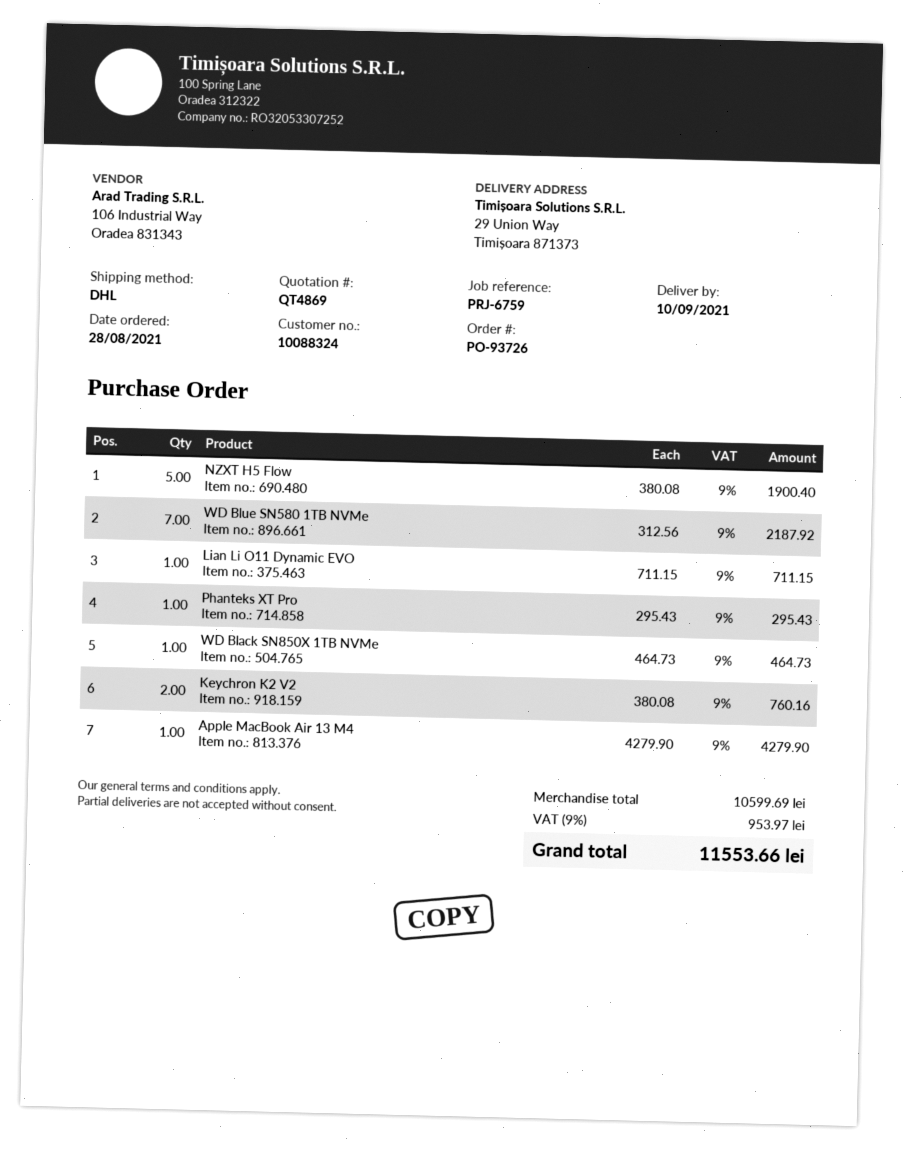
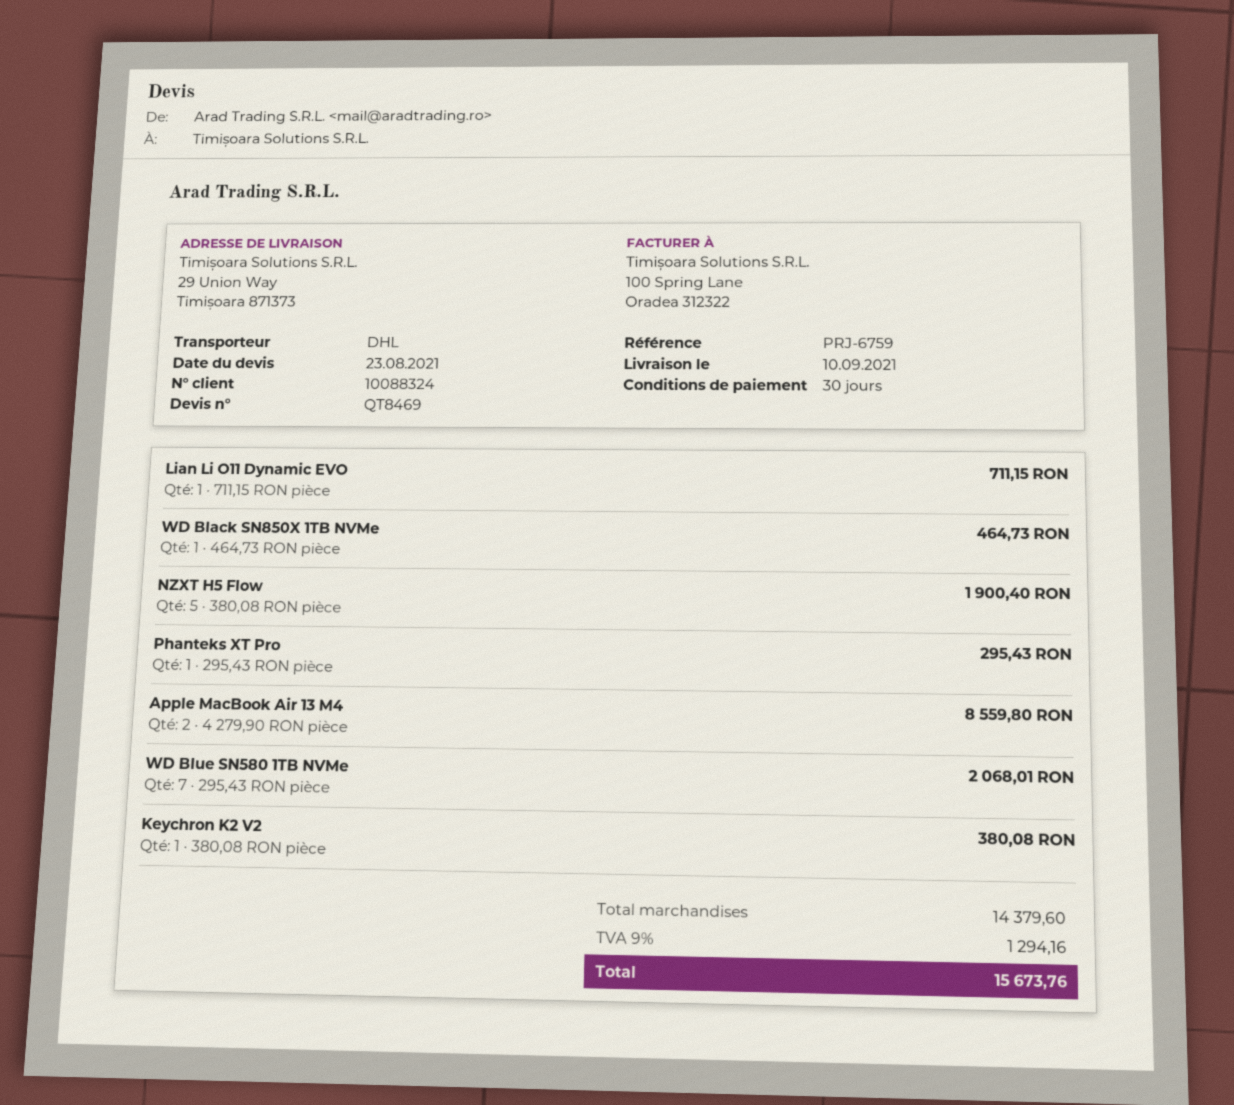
quote number: QT4869 -> QT8469
WD Blue SN580 1TB NVMe: 7 x 312.56 = 2187.92 -> 7 x 295.43 = 2068.01
Keychron K2 V2: 2 x 380.08 = 760.16 -> 1 x 380.08 = 380.08
Apple MacBook Air 13 M4: 1 x 4279.90 = 4279.90 -> 2 x 4279.90 = 8559.80
subtotal: 10599.69 -> 14379.60
tax: 9% = 953.97 -> 9% = 1294.16
total: 11553.66 -> 15673.76

